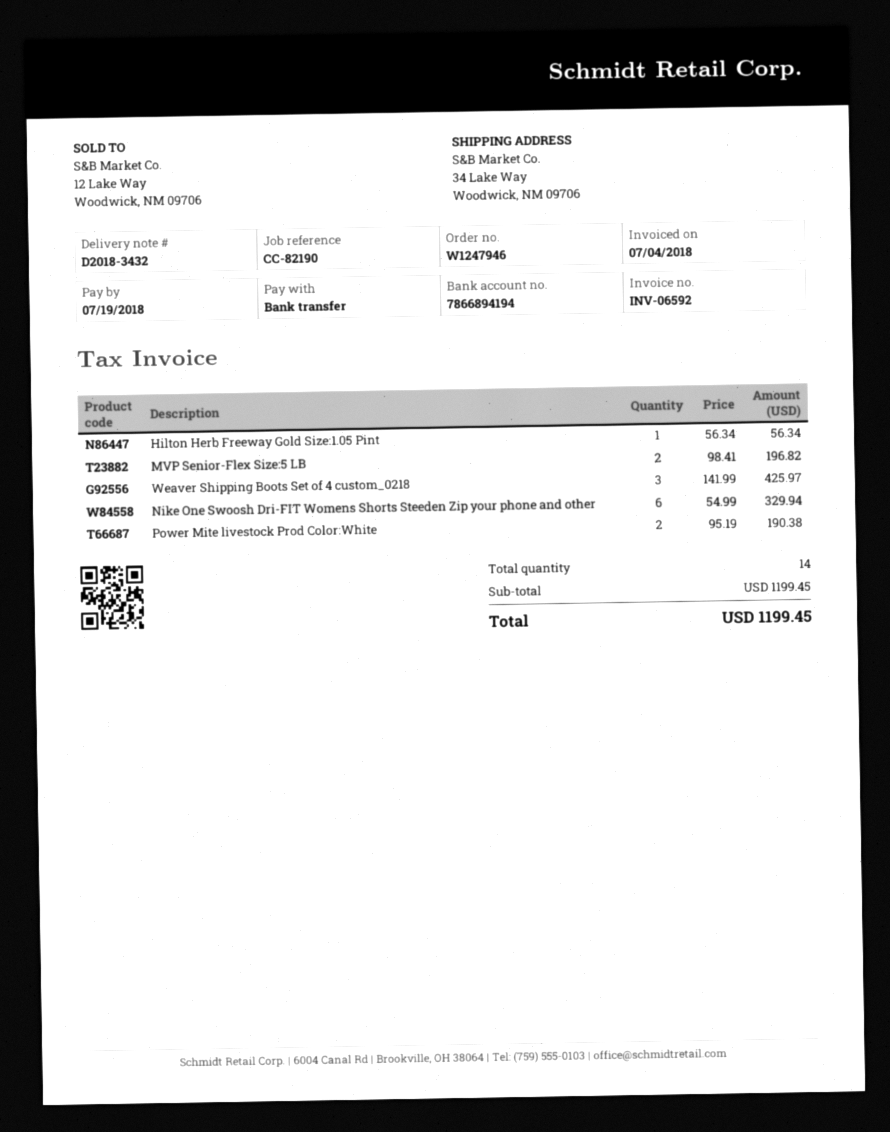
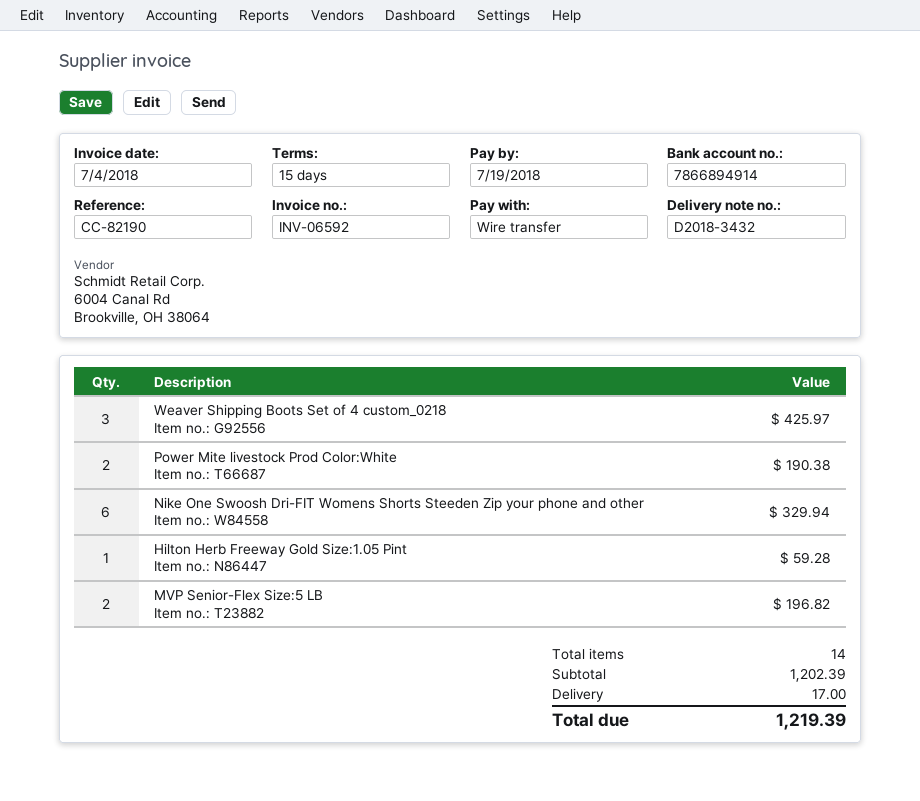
bank account: 7866894194 -> 7866894914
Hilton Herb Freeway Gold Size:1.05 Pint: 1 for 56.34 -> 1 for 59.28
subtotal: 1199.45 -> 1202.39
shipping: none -> 17.00
total: 1199.45 -> 1219.39

